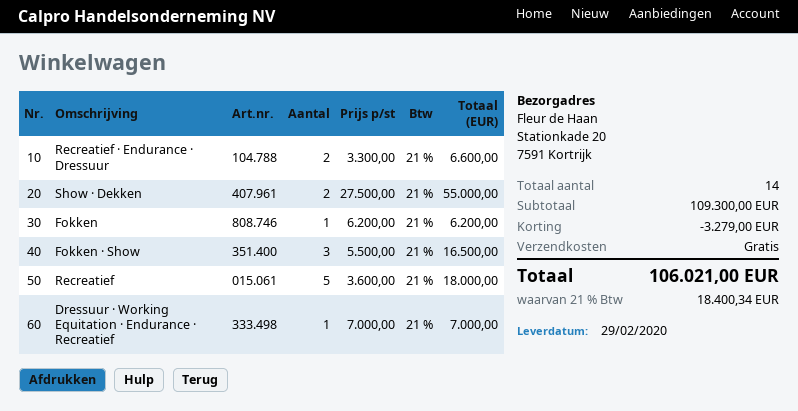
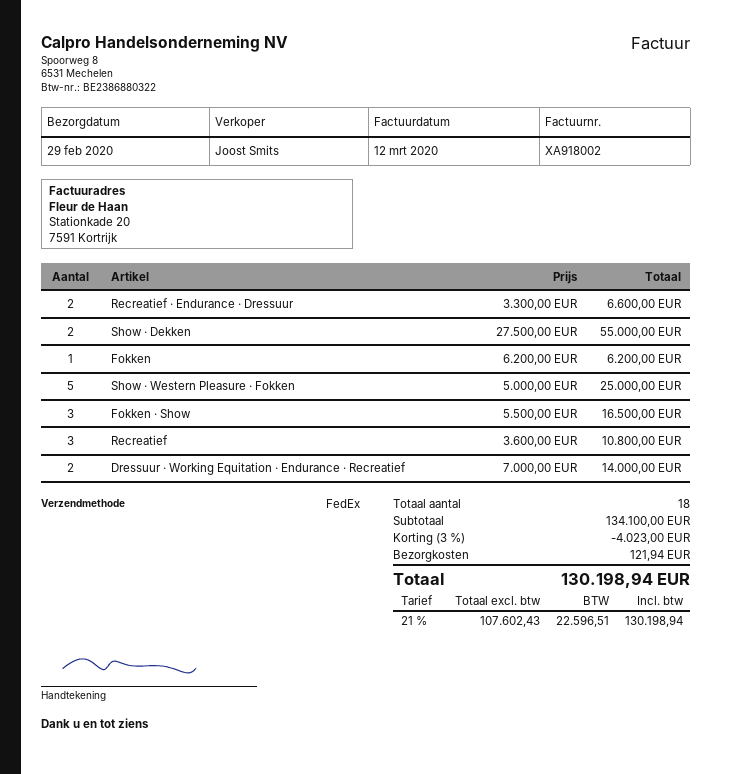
Recreatief: 5 x 3600.00 = 18000.00 -> 3 x 3600.00 = 10800.00
Dressuur · Working Equitation · Endurance · Recreatief: 1 x 7000.00 = 7000.00 -> 2 x 7000.00 = 14000.00
Show · Western Pleasure · Fokken: none -> 5 x 5000.00 = 25000.00
total quantity: 14 -> 18
subtotal: 109300.00 -> 134100.00
discount: 3279.00 -> 4023.00
shipping: 0.00 -> 121.94
tax: 21% = 18400.34 -> 21% = 22596.51
total: 106021.00 -> 130198.94

